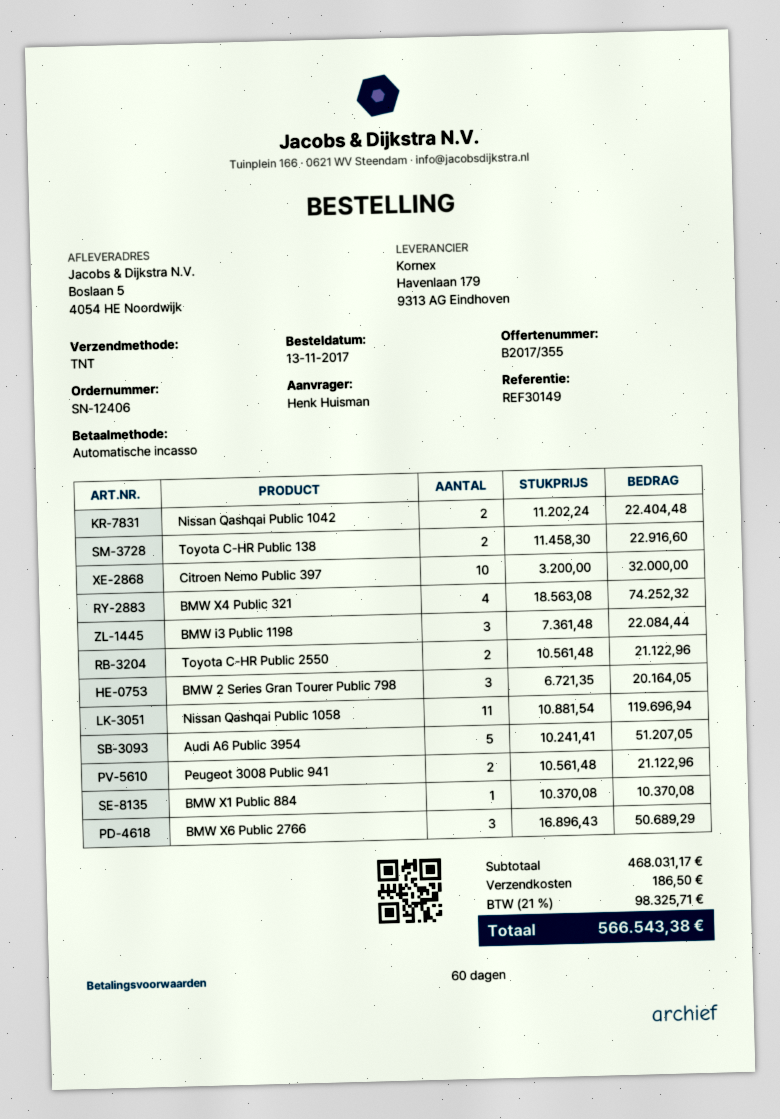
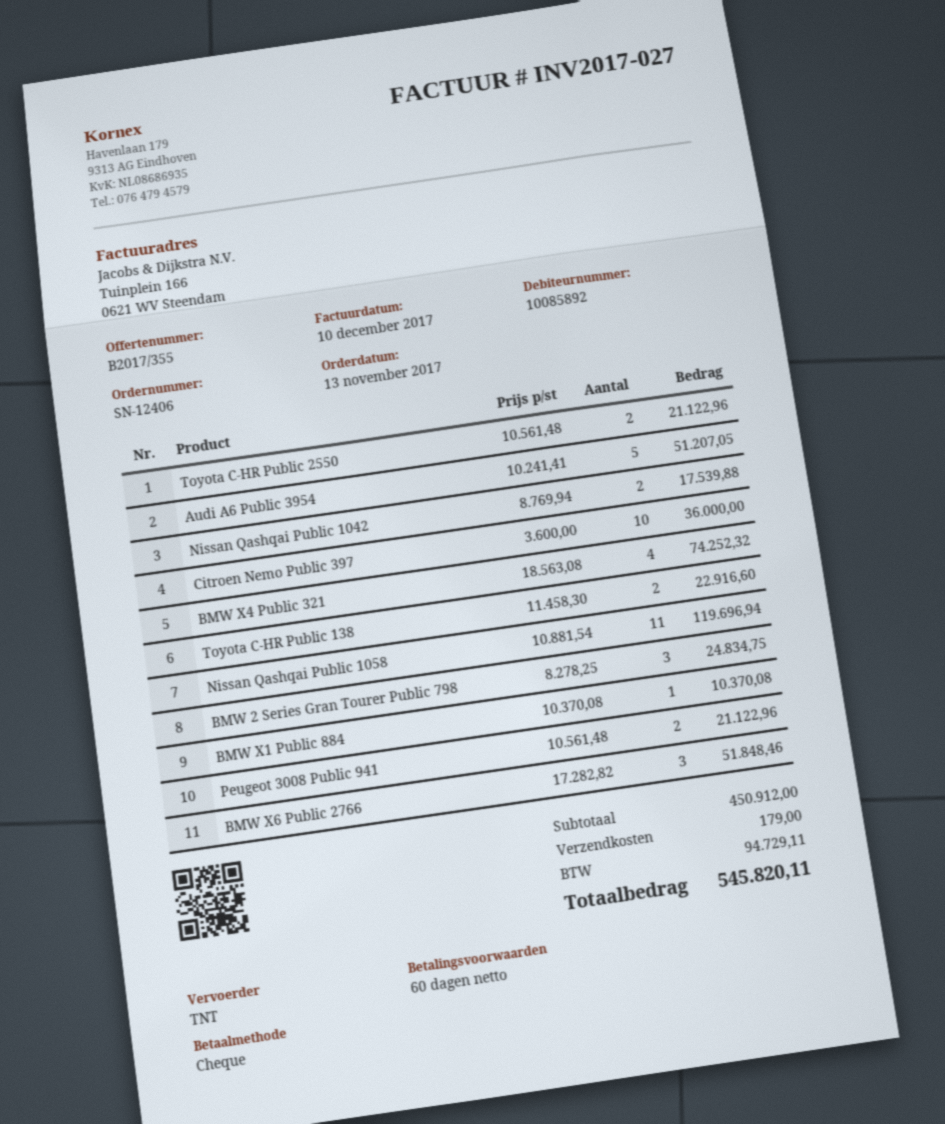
payment method: direct debit -> cheque
Nissan Qashqai Public 1042: 2 x 11202.24 = 22404.48 -> 2 x 8769.94 = 17539.88
Citroen Nemo Public 397: 10 x 3200.00 = 32000.00 -> 10 x 3600.00 = 36000.00
BMW i3 Public 1198: 3 x 7361.48 = 22084.44 -> none
BMW 2 Series Gran Tourer Public 798: 3 x 6721.35 = 20164.05 -> 3 x 8278.25 = 24834.75
BMW X6 Public 2766: 3 x 16896.43 = 50689.29 -> 3 x 17282.82 = 51848.46
subtotal: 468031.17 -> 450912.00
shipping: 186.50 -> 179.00
tax: 98325.71 -> 94729.11
total: 566543.38 -> 545820.11

